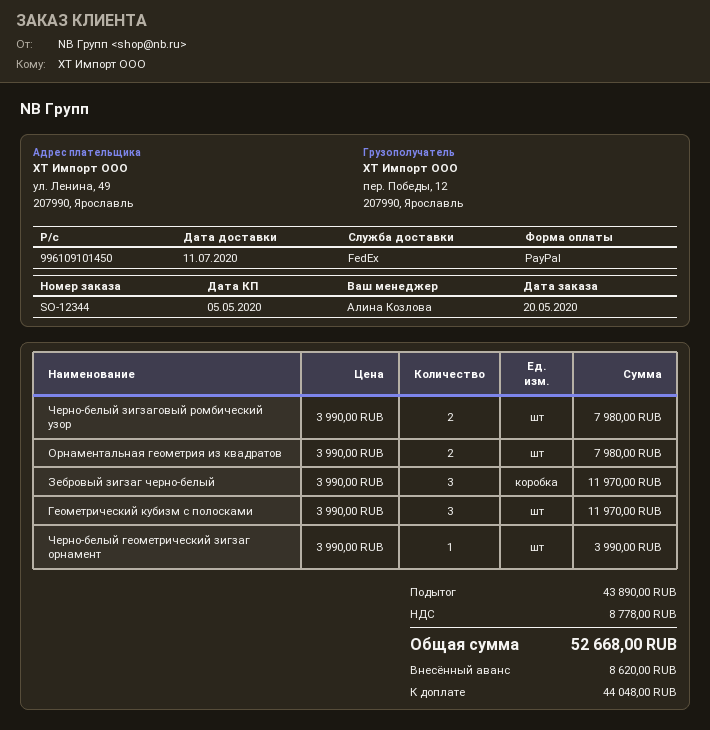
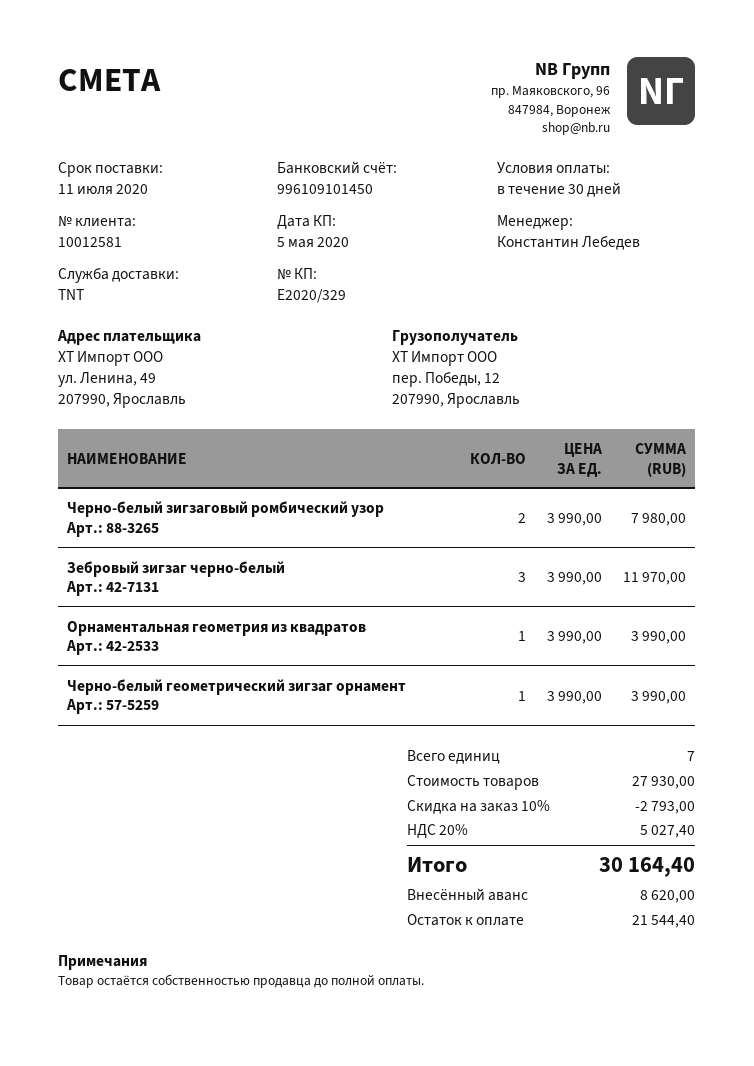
sales rep: Алина Козлова -> Константин Лебедев
shipping method: FedEx -> TNT
Орнаментальная геометрия из квадратов: 2 x 3990.00 = 7980.00 -> 1 x 3990.00 = 3990.00
Геометрический кубизм с полосками: 3 x 3990.00 = 11970.00 -> none
subtotal: 43890.00 -> 27930.00
discount: none -> 10% = 2793.00
tax: 8778.00 -> 5027.40
total: 52668.00 -> 30164.40
balance: 44048.00 -> 21544.40

